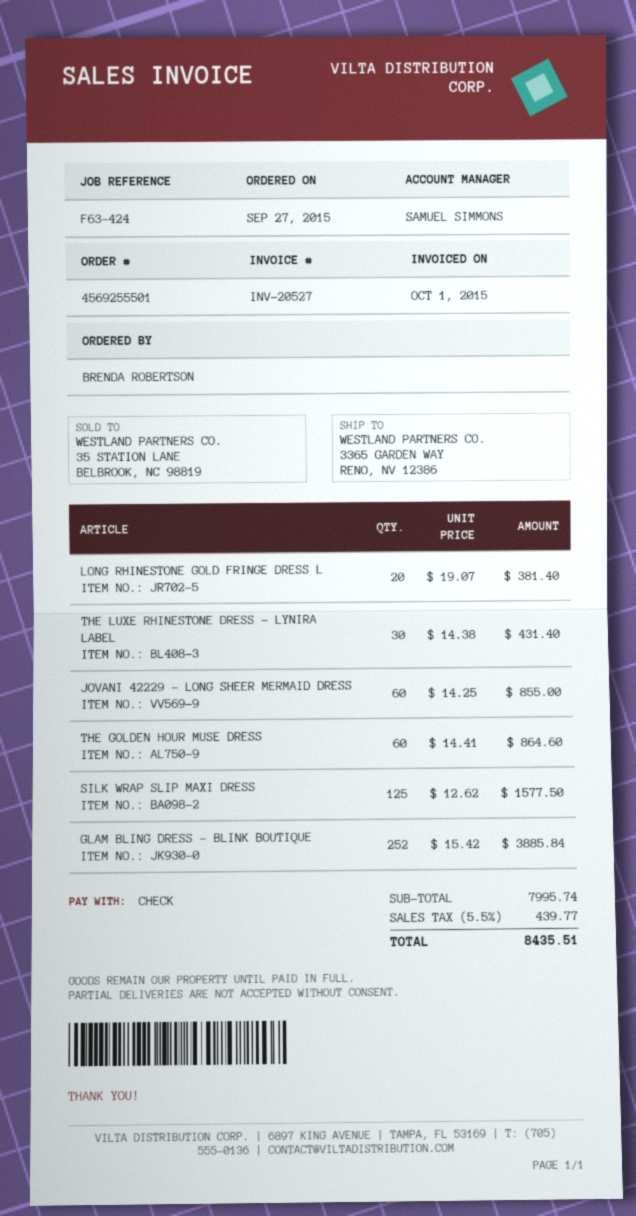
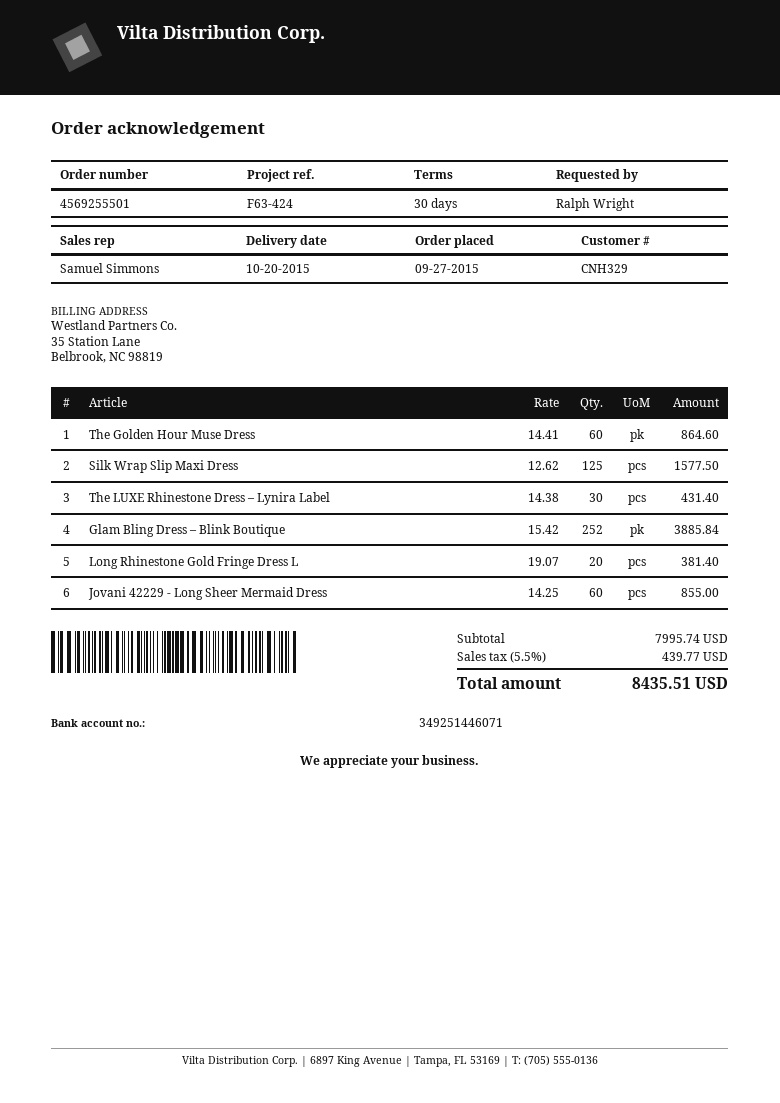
ordered by: BRENDA ROBERTSON -> Ralph Wright

